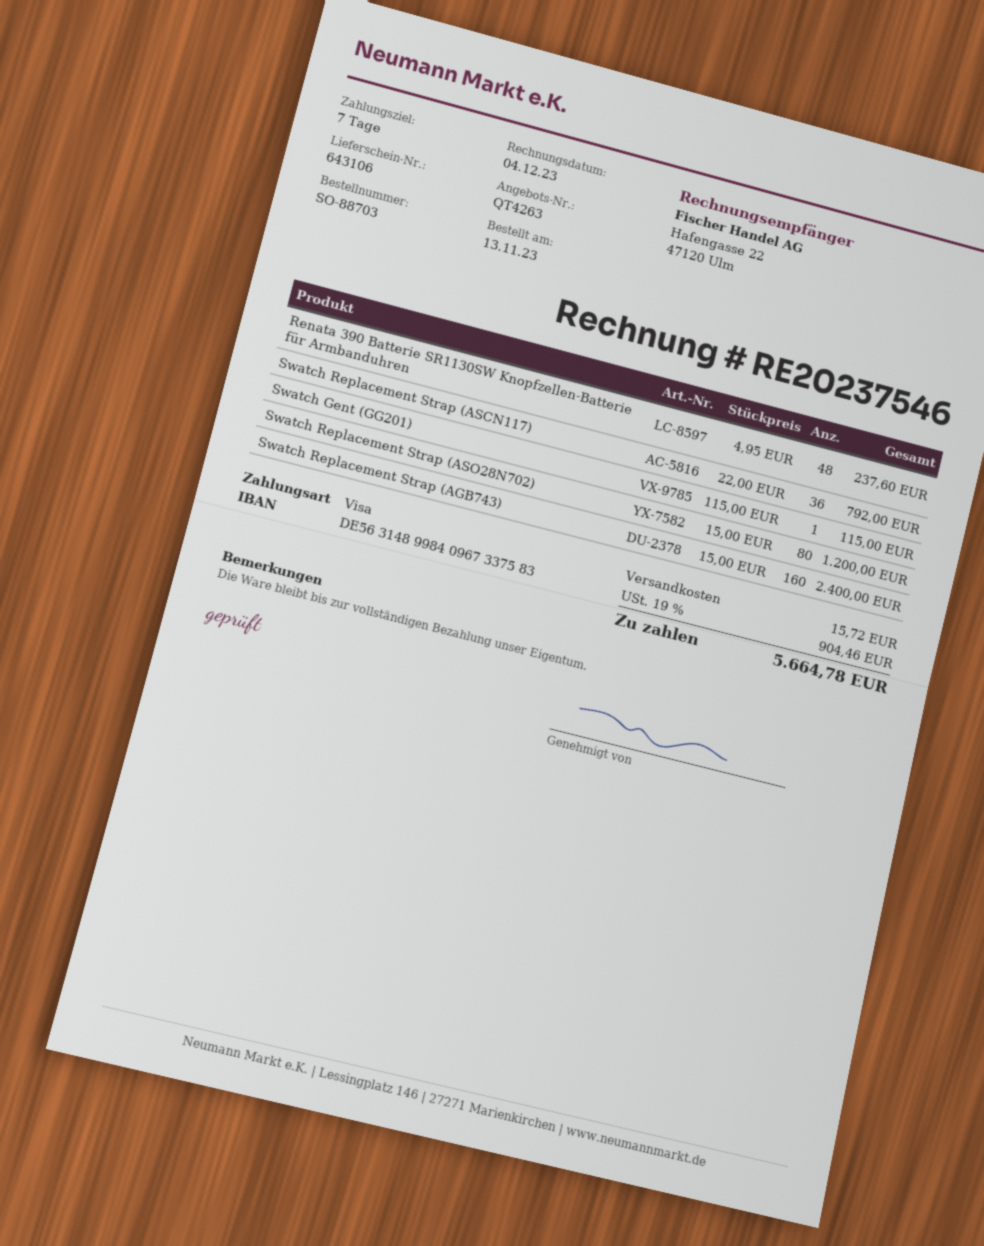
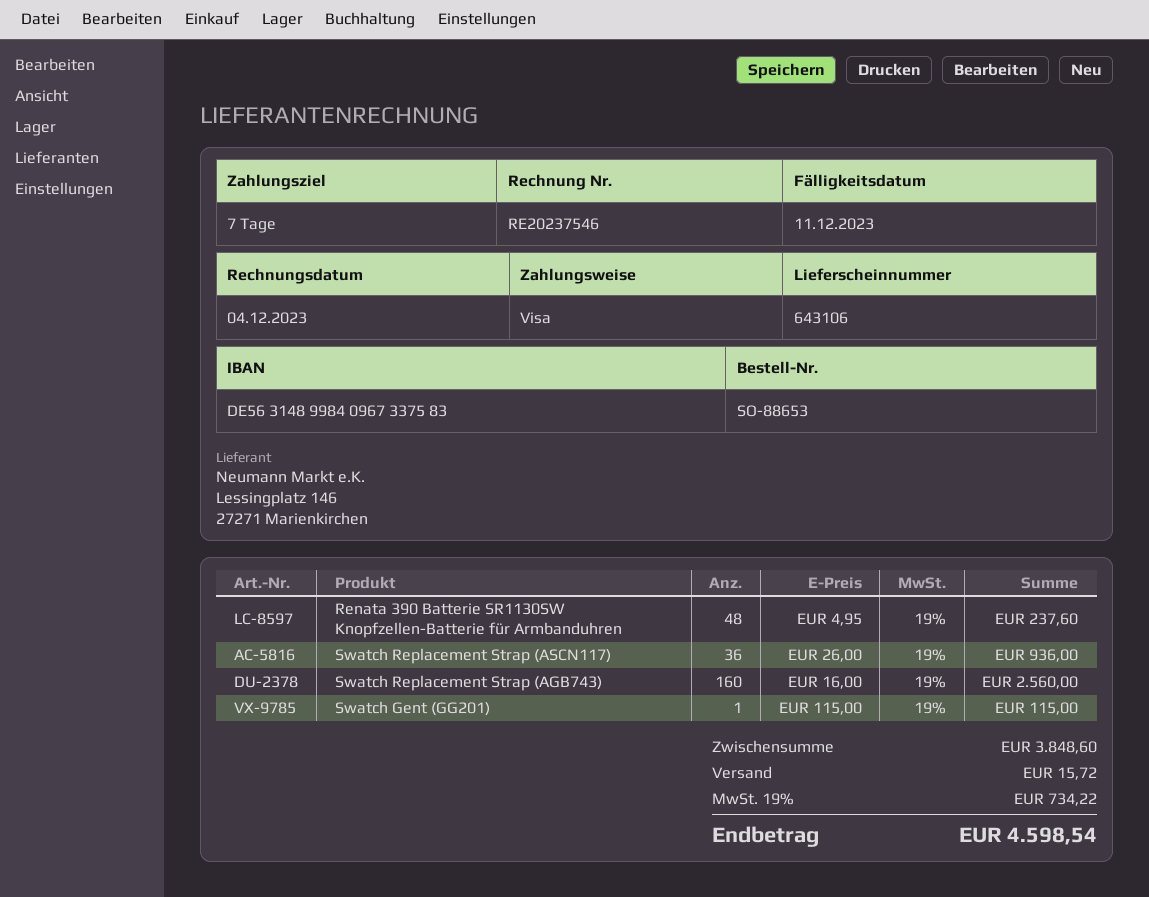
order number: SO-88703 -> SO-88653
Swatch Replacement Strap (ASCN117): 36 x 22.00 = 792.00 -> 36 x 26.00 = 936.00
Swatch Replacement Strap (ASO28N702): 80 x 15.00 = 1200.00 -> none
Swatch Replacement Strap (AGB743): 160 x 15.00 = 2400.00 -> 160 x 16.00 = 2560.00
tax: 19% = 904.46 -> 19% = 734.22
total: 5664.78 -> 4598.54

